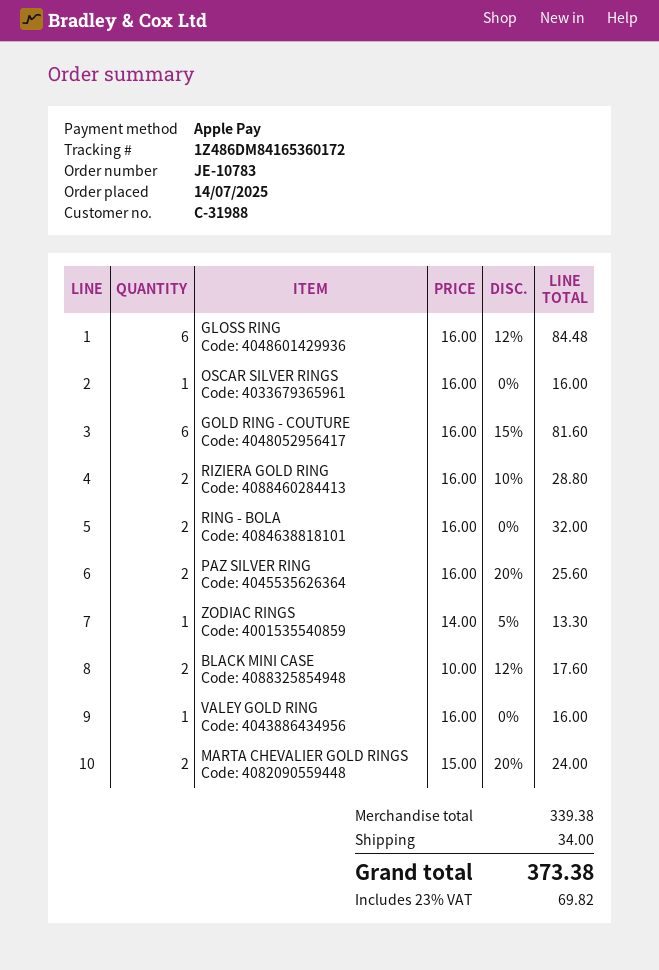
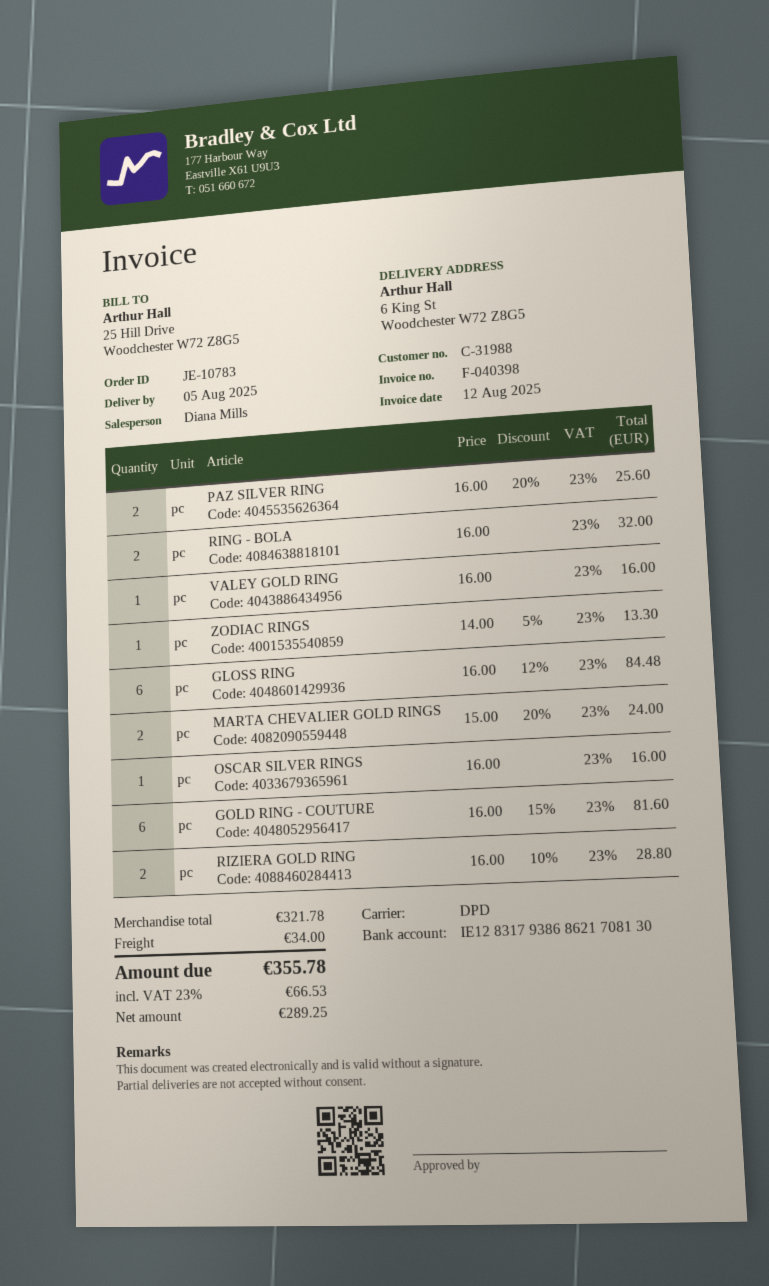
BLACK MINI CASE: 2 x 10.00 - 12% = 17.60 -> none
subtotal: 339.38 -> 321.78
tax: 23% = 69.82 -> 23% = 66.53
total: 373.38 -> 355.78

